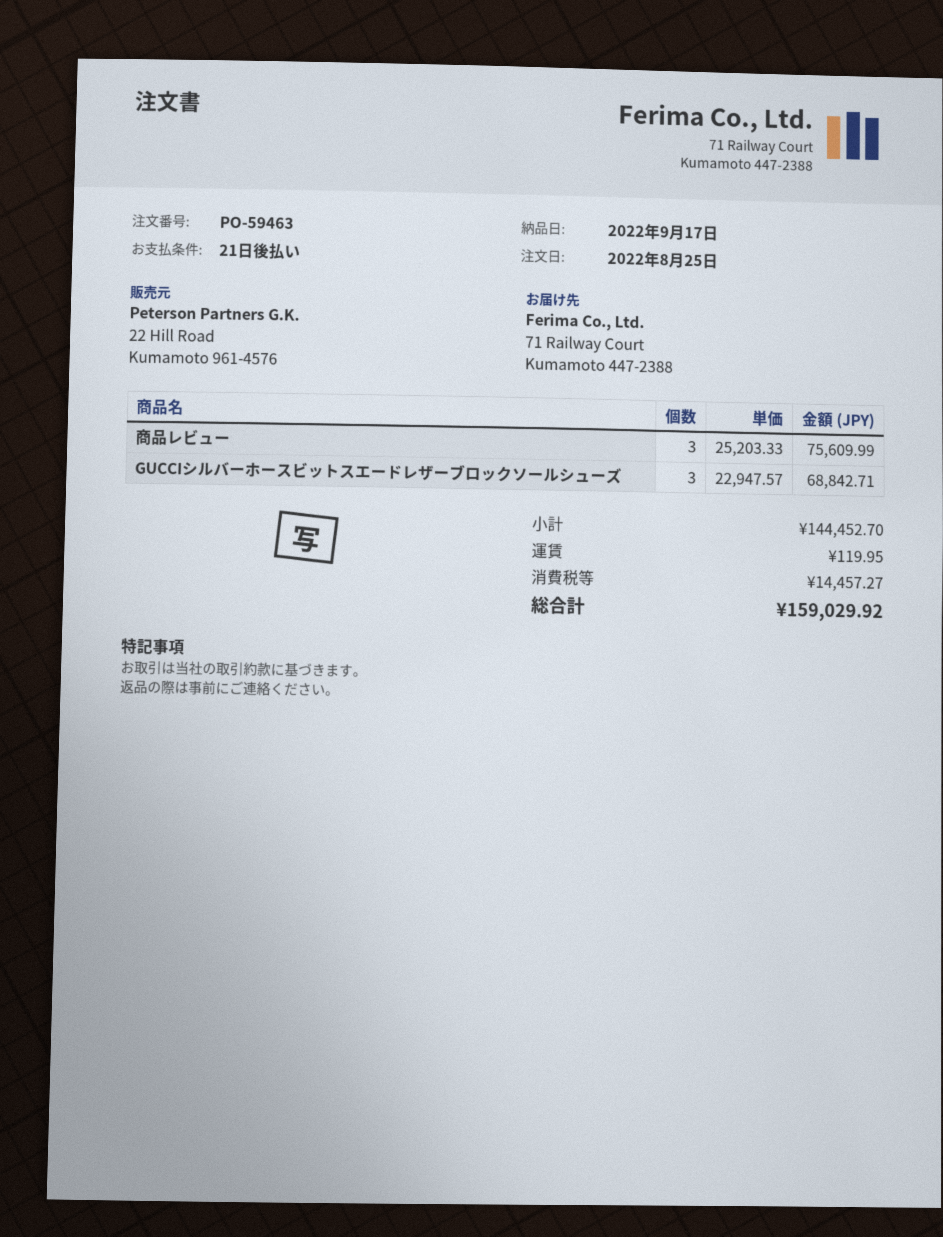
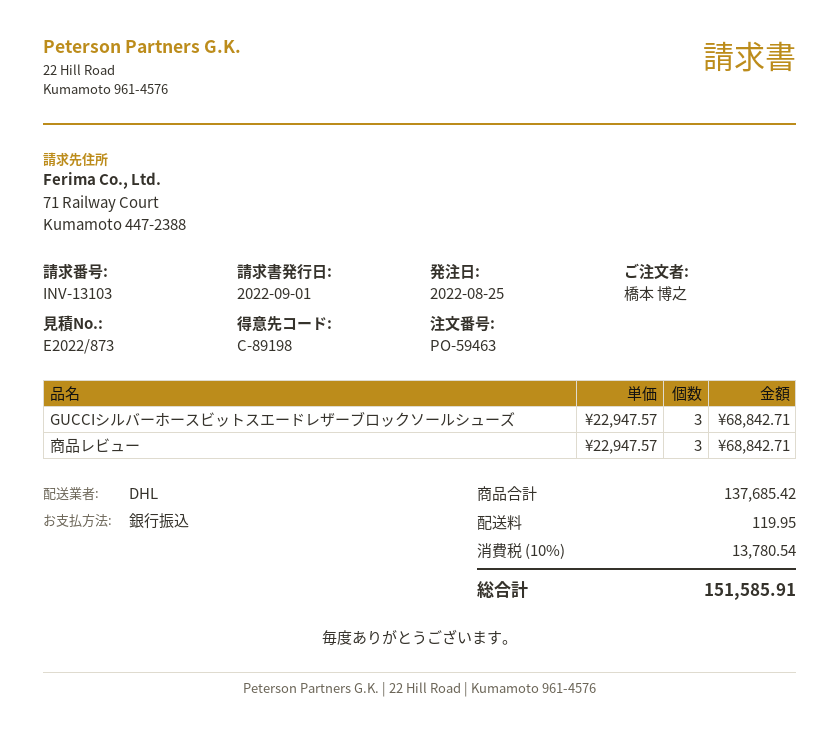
商品レビュー: 3 x 25203.33 = 75609.99 -> 3 x 22947.57 = 68842.71
subtotal: 144452.70 -> 137685.42
tax: 14457.27 -> 13780.54
total: 159029.92 -> 151585.91

